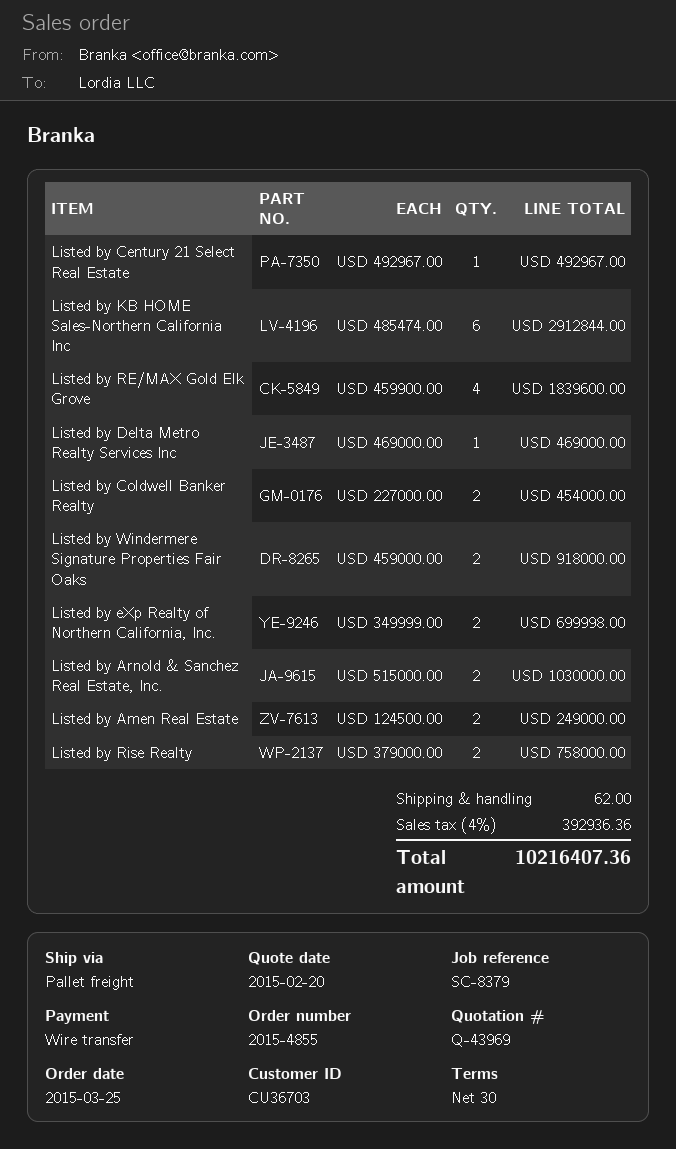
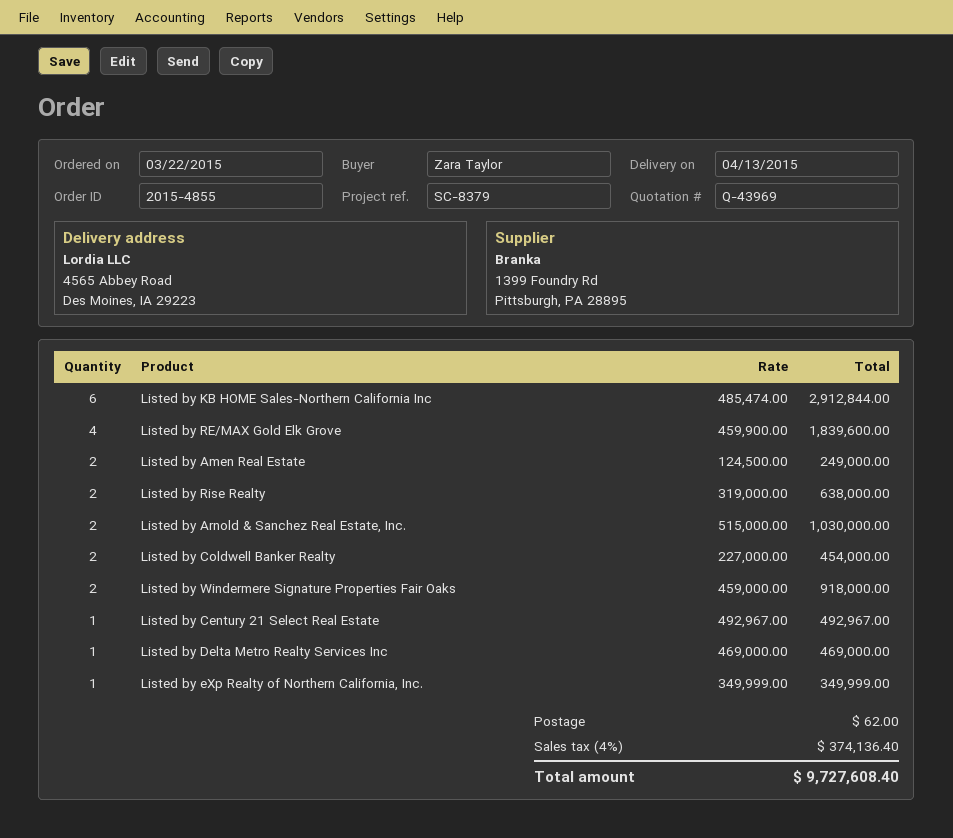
order date: 2015-03-25 -> 2015-03-22
Listed by eXp Realty of Northern California, Inc.: 2 x 349999.00 = 699998.00 -> 1 x 349999.00 = 349999.00
Listed by Rise Realty: 2 x 379000.00 = 758000.00 -> 2 x 319000.00 = 638000.00
tax: 4% = 392936.36 -> 4% = 374136.40
total: 10216407.36 -> 9727608.40

